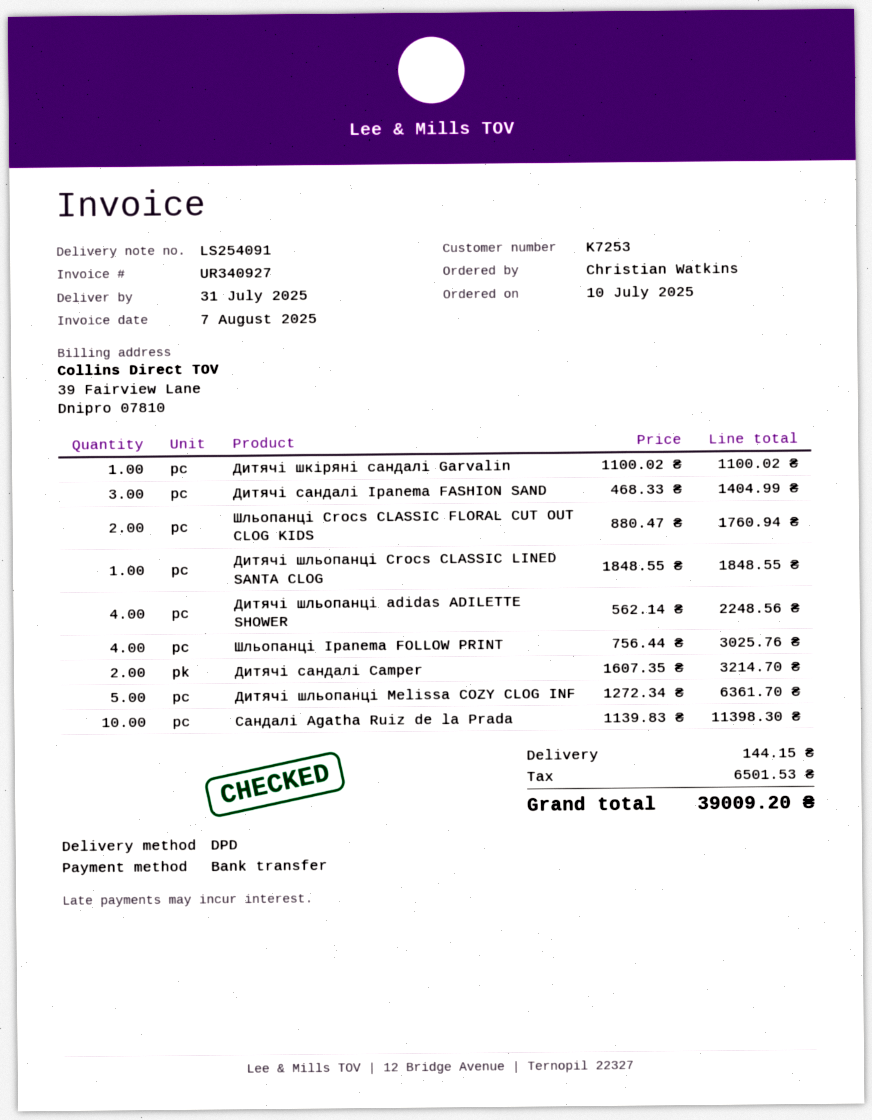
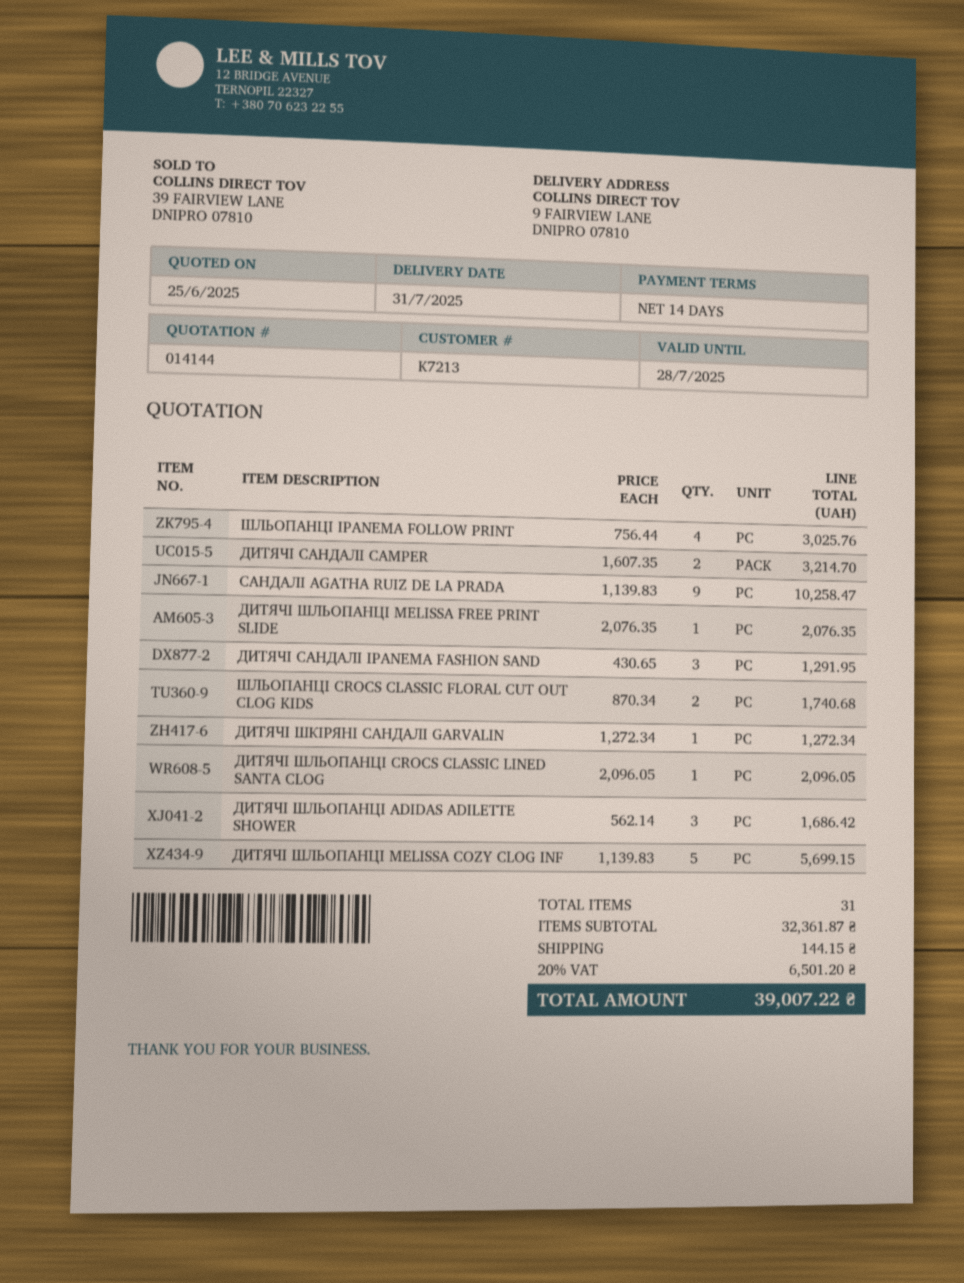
customer number: K7253 -> K7213
Дитячі шкіряні сандалі Garvalin: 1 x 1100.02 = 1100.02 -> 1 x 1272.34 = 1272.34
Дитячі сандалі Ipanema FASHION SAND: 3 x 468.33 = 1404.99 -> 3 x 430.65 = 1291.95
Шльопанці Crocs CLASSIC FLORAL CUT OUT CLOG KIDS: 2 x 880.47 = 1760.94 -> 2 x 870.34 = 1740.68
Дитячі шльопанці Crocs CLASSIC LINED SANTA CLOG: 1 x 1848.55 = 1848.55 -> 1 x 2096.05 = 2096.05
Дитячі шльопанці adidas ADILETTE SHOWER: 4 x 562.14 = 2248.56 -> 3 x 562.14 = 1686.42
Дитячі шльопанці Melissa COZY CLOG INF: 5 x 1272.34 = 6361.70 -> 5 x 1139.83 = 5699.15
Сандалі Agatha Ruiz de la Prada: 10 x 1139.83 = 11398.30 -> 9 x 1139.83 = 10258.47
ДИТЯЧІ ШЛЬОПАНЦІ MELISSA FREE PRINT SLIDE: none -> 1 x 2076.35 = 2076.35
tax: 6501.53 -> 6501.20
total: 39009.20 -> 39007.22

